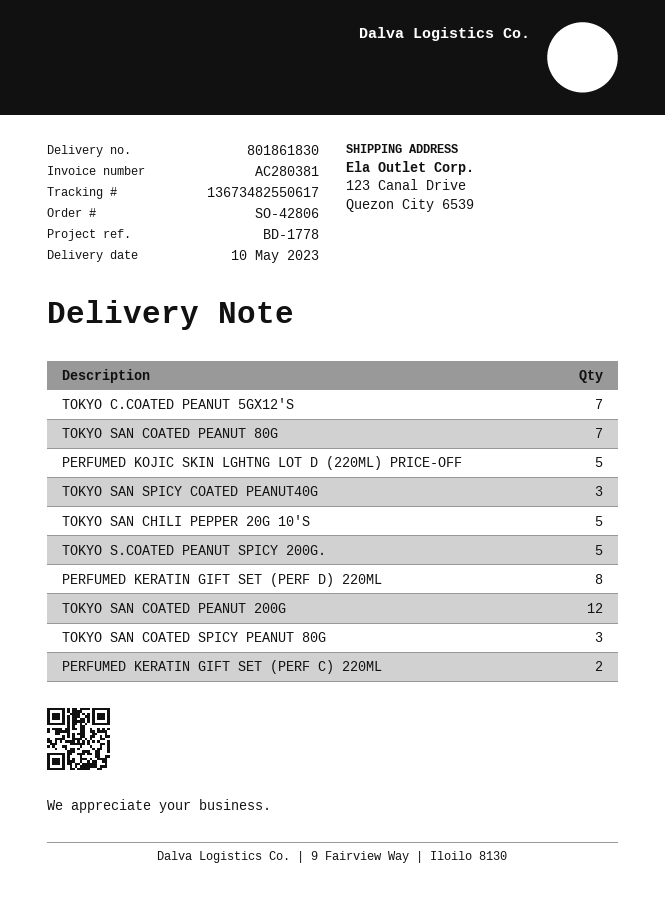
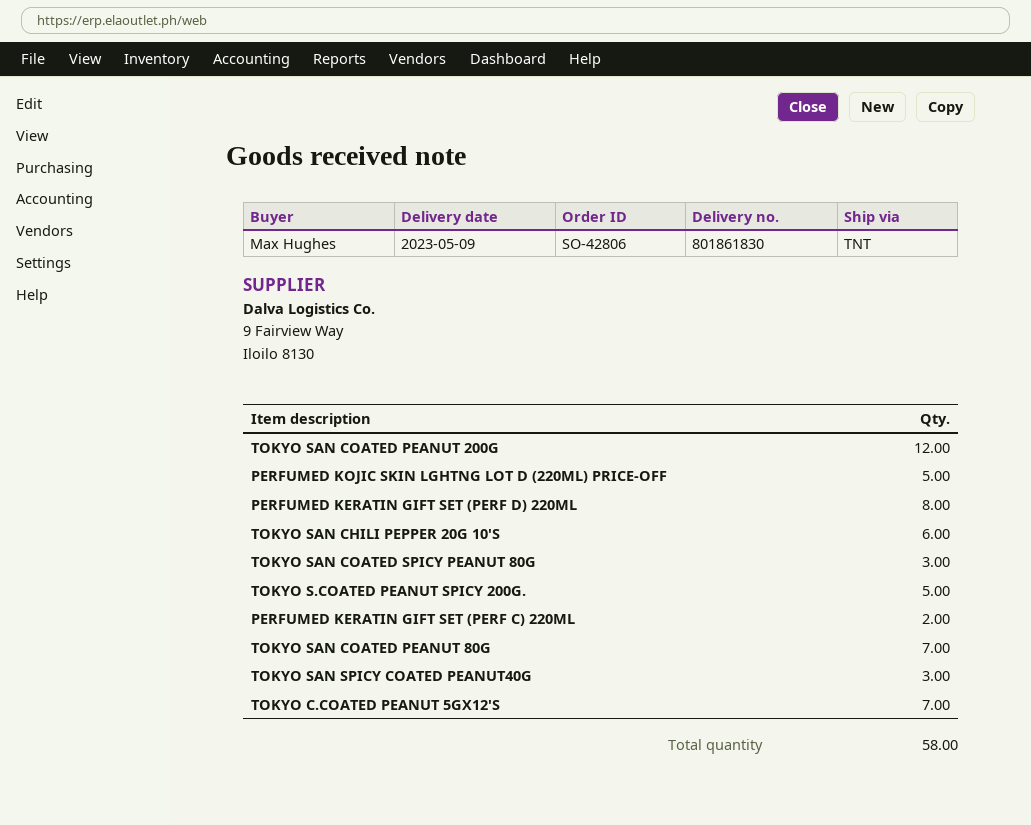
delivery date: 2023-05-10 -> 2023-05-09
TOKYO SAN CHILI PEPPER 20G 10'S: 5 -> 6

